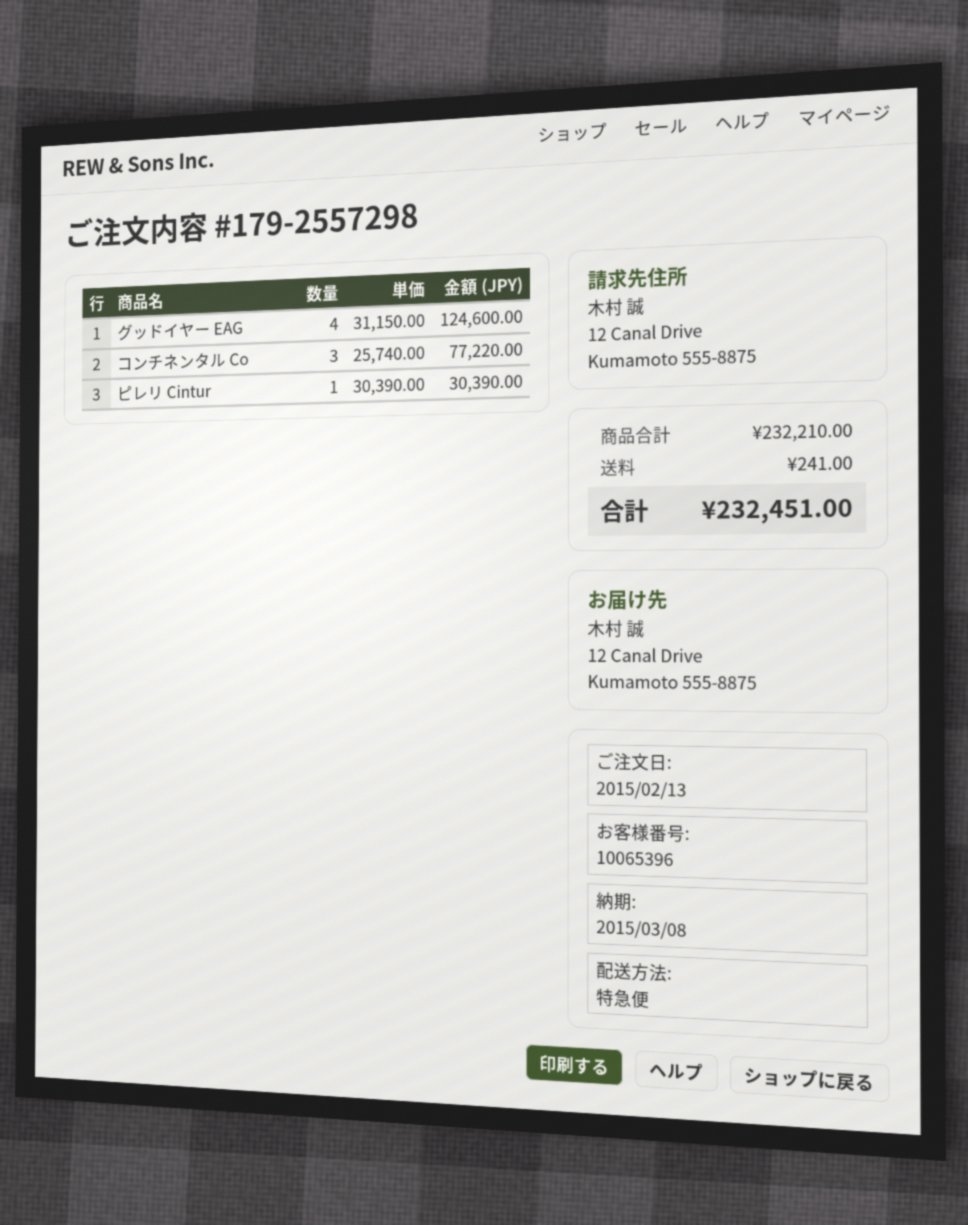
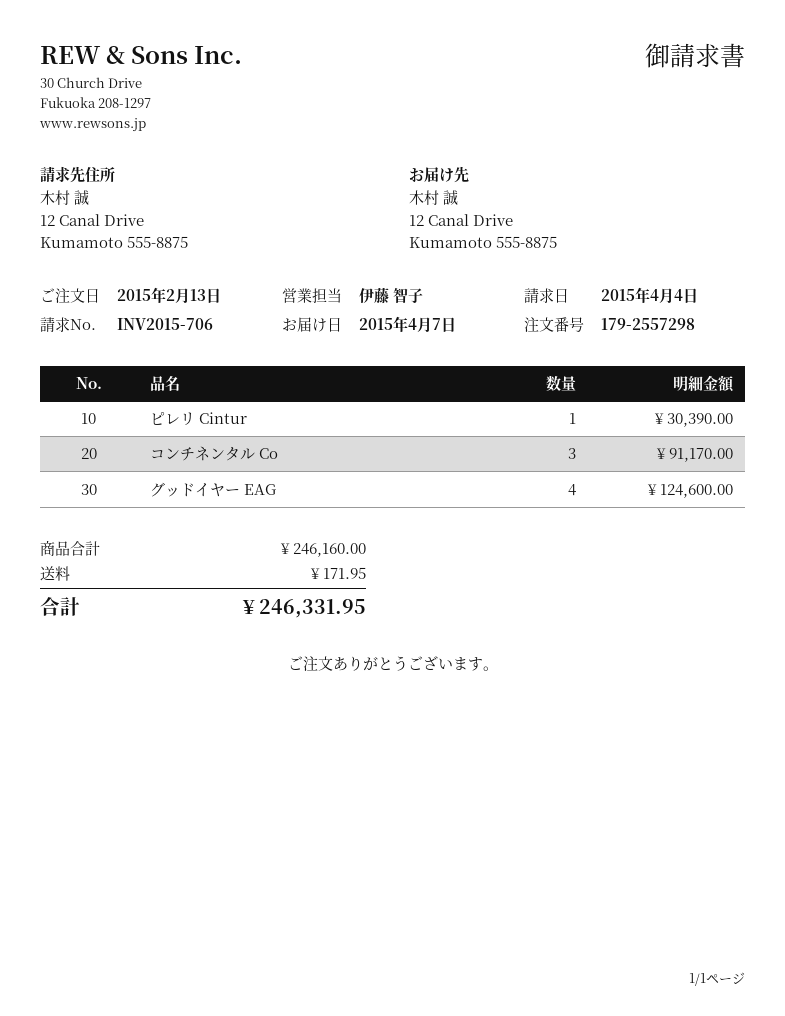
delivery date: 2015-03-08 -> 2015-04-07
コンチネンタル Co: 3 for 77220.00 -> 3 for 91170.00
subtotal: 232210.00 -> 246160.00
shipping: 241.00 -> 171.95
total: 232451.00 -> 246331.95

